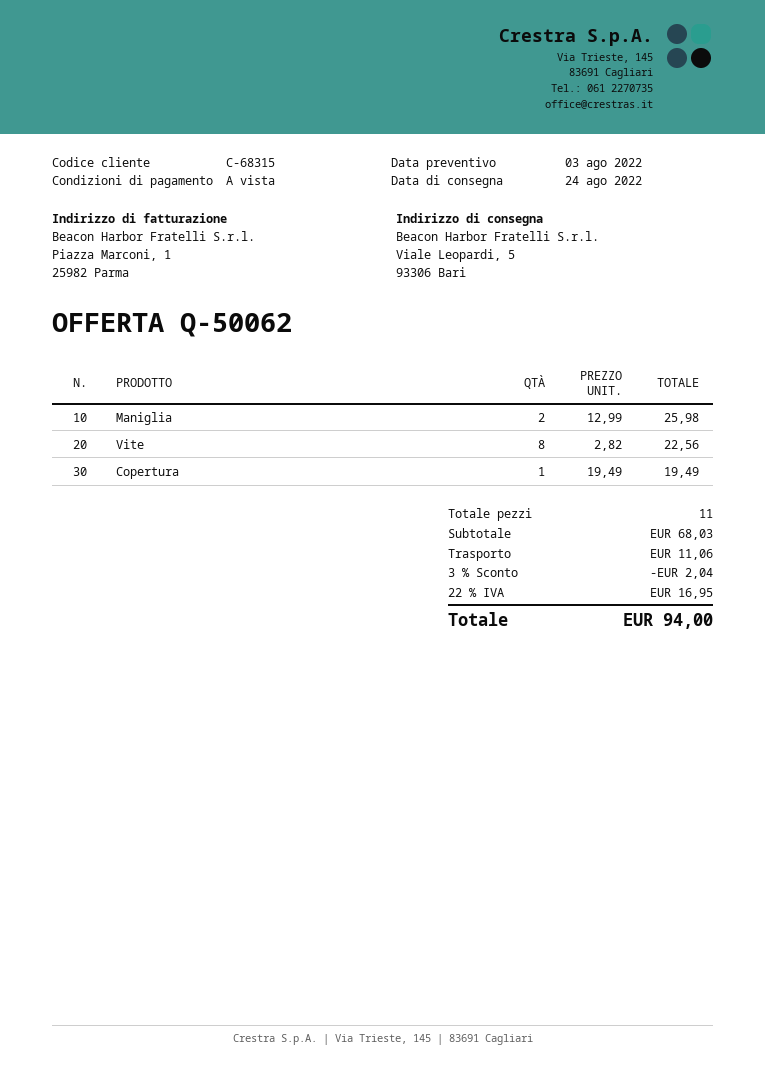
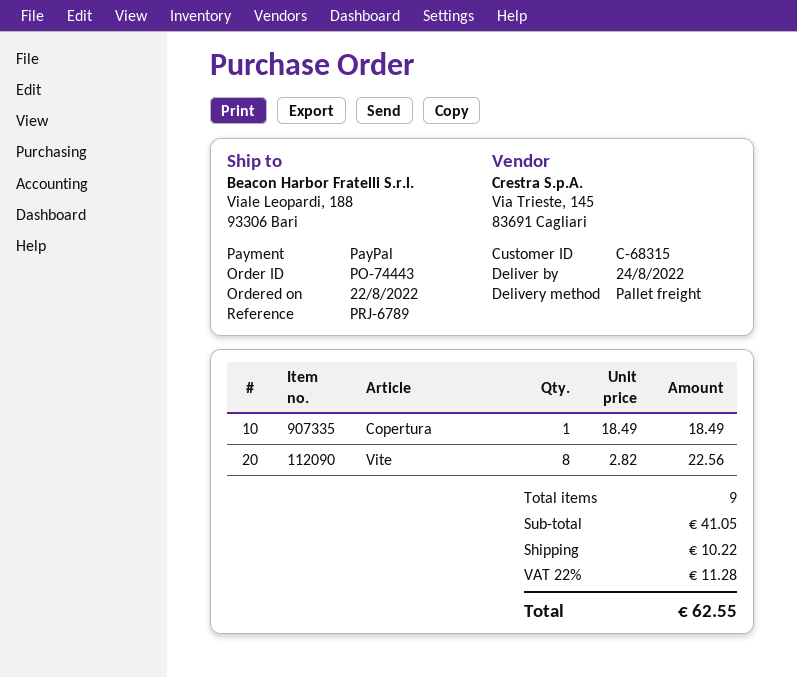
ship to: Viale Leopardi, 5, 93306 Bari -> Viale Leopardi, 188, 93306 Bari
Maniglia: 2 x 12.99 = 25.98 -> none
Copertura: 1 x 19.49 = 19.49 -> 1 x 18.49 = 18.49
total quantity: 11 -> 9
subtotal: 68.03 -> 41.05
discount: 3% = 2.04 -> none
shipping: 11.06 -> 10.22
tax: 22% = 16.95 -> 22% = 11.28
total: 94.00 -> 62.55

